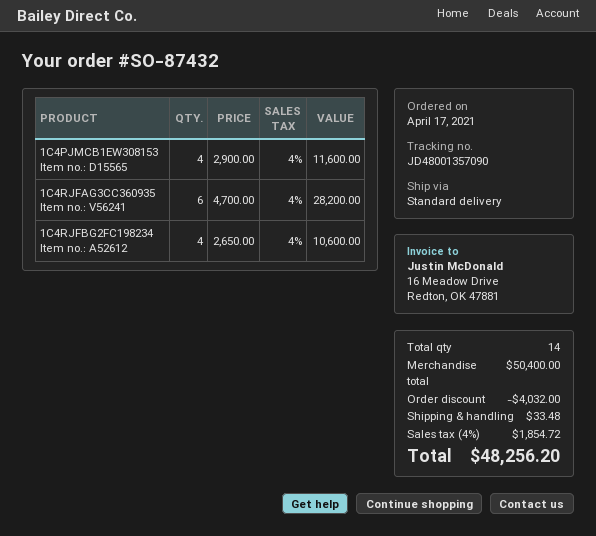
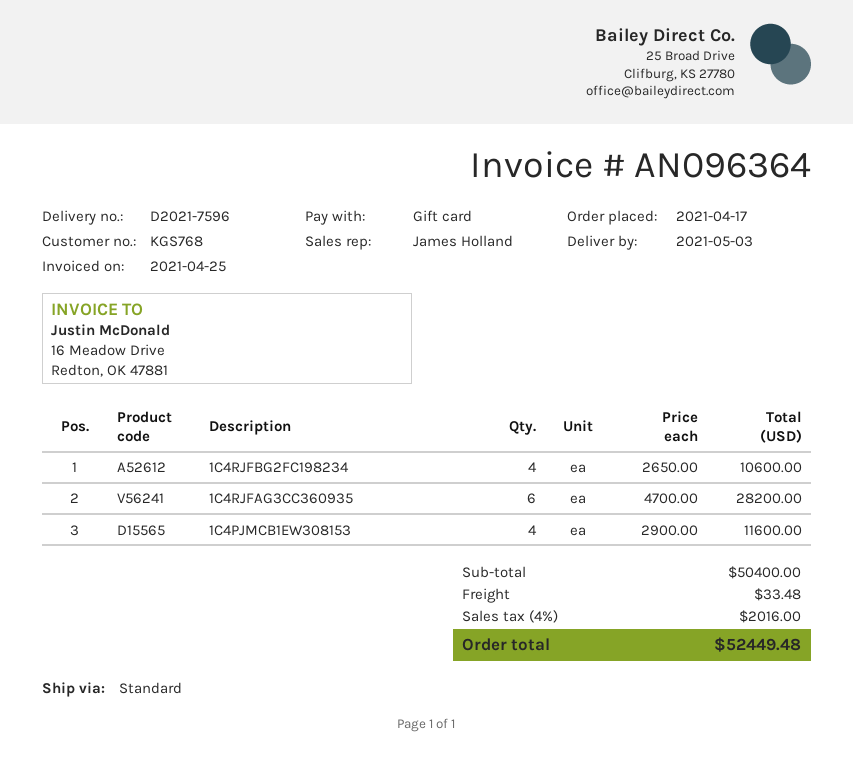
discount: 4032.00 -> none
tax: 4% = 1854.72 -> 4% = 2016.00
total: 48256.20 -> 52449.48

